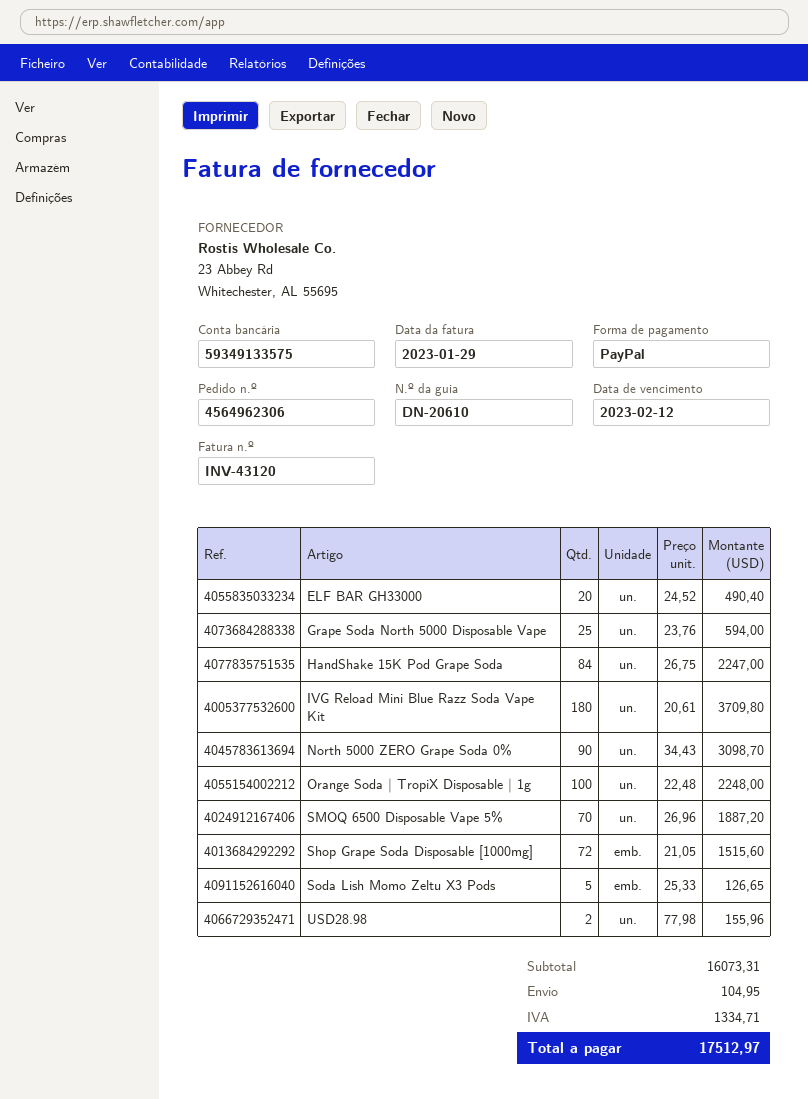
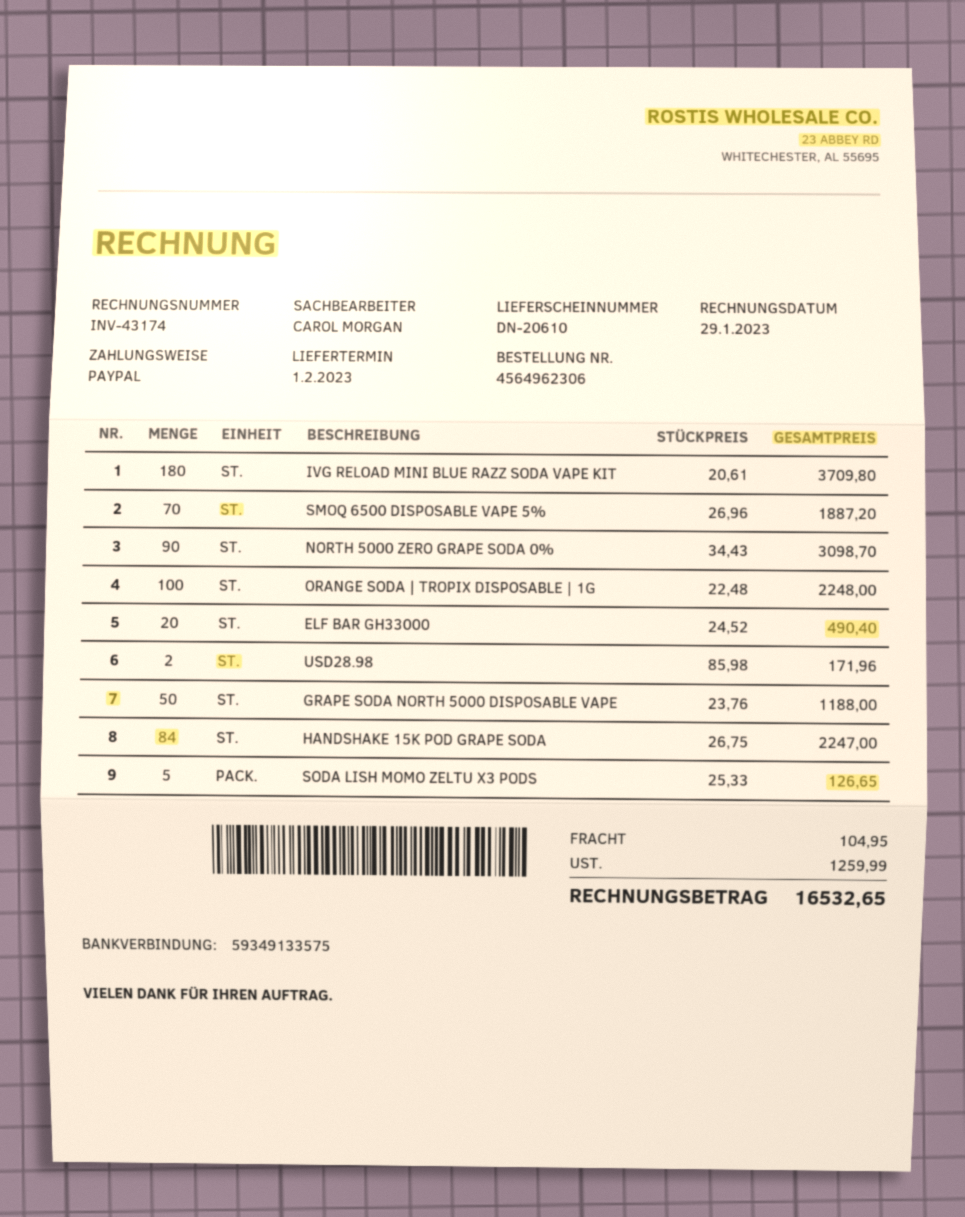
invoice number: INV-43120 -> INV-43174
Grape Soda North 5000 Disposable Vape: 25 x 23.76 = 594.00 -> 50 x 23.76 = 1188.00
Shop Grape Soda Disposable [1000mg]: 72 x 21.05 = 1515.60 -> none
USD28.98: 2 x 77.98 = 155.96 -> 2 x 85.98 = 171.96
tax: 1334.71 -> 1259.99
total: 17512.97 -> 16532.65

